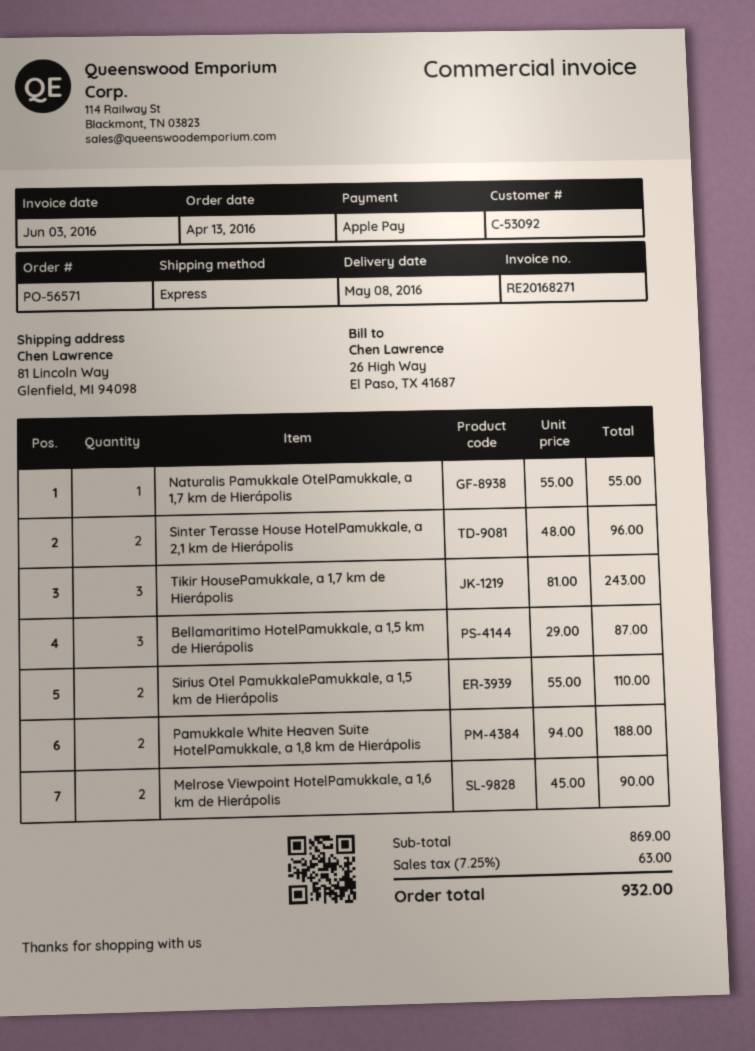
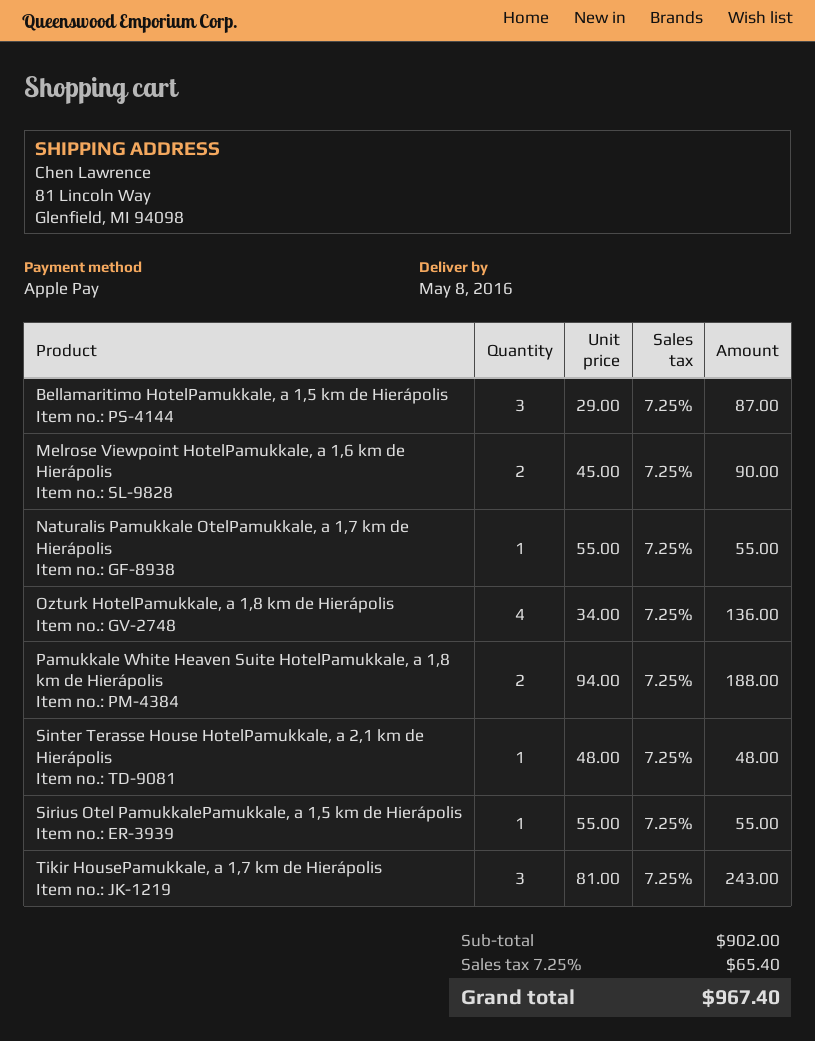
Sinter Terasse House HotelPamukkale, a 2,1 km de Hierápolis: 2 x 48.00 = 96.00 -> 1 x 48.00 = 48.00
Sirius Otel PamukkalePamukkale, a 1,5 km de Hierápolis: 2 x 55.00 = 110.00 -> 1 x 55.00 = 55.00
Ozturk HotelPamukkale, a 1,8 km de Hierápolis: none -> 4 x 34.00 = 136.00
subtotal: 869.00 -> 902.00
tax: 7.25% = 63.00 -> 7.25% = 65.40
total: 932.00 -> 967.40

